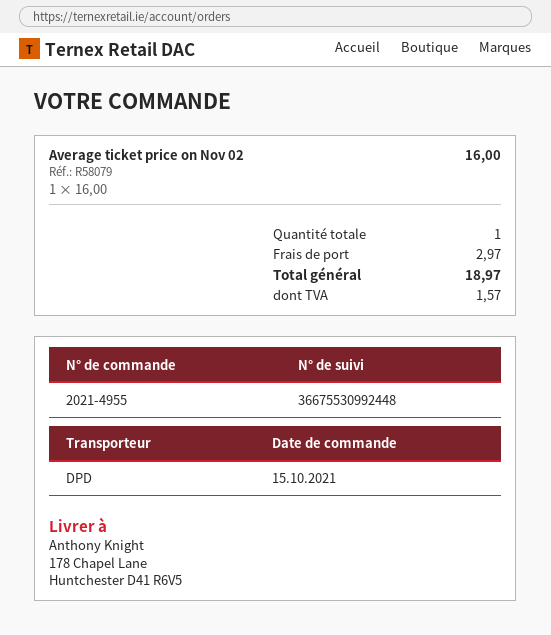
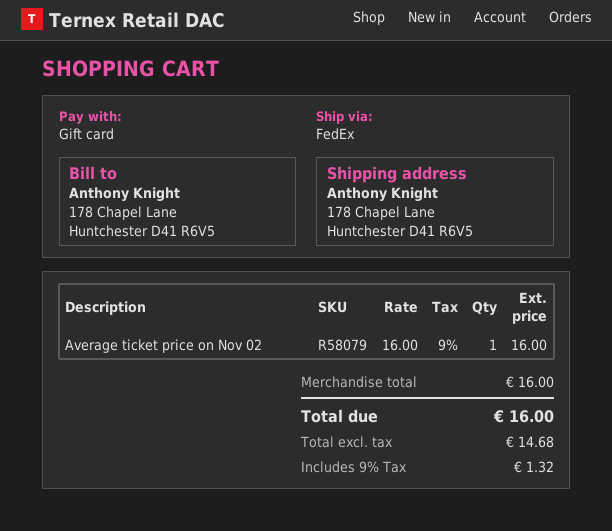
shipping method: DPD -> FedEx
shipping: 2.97 -> none
tax: 1.57 -> 1.32
total: 18.97 -> 16.00

